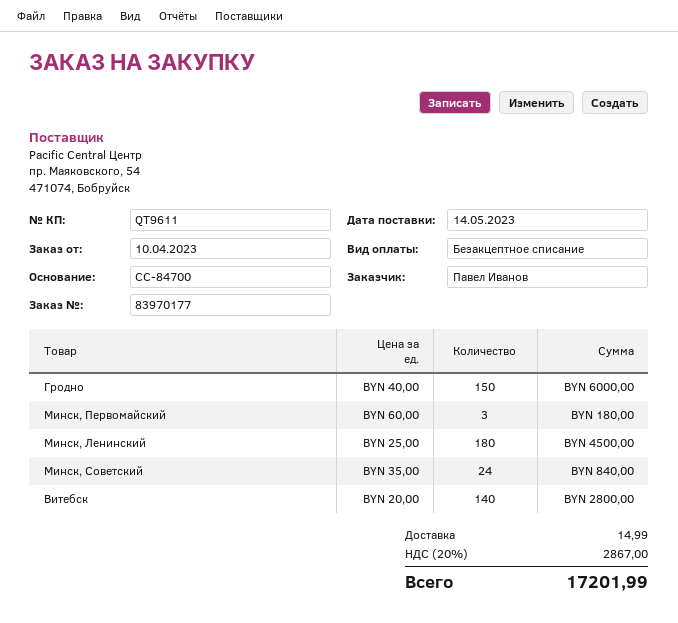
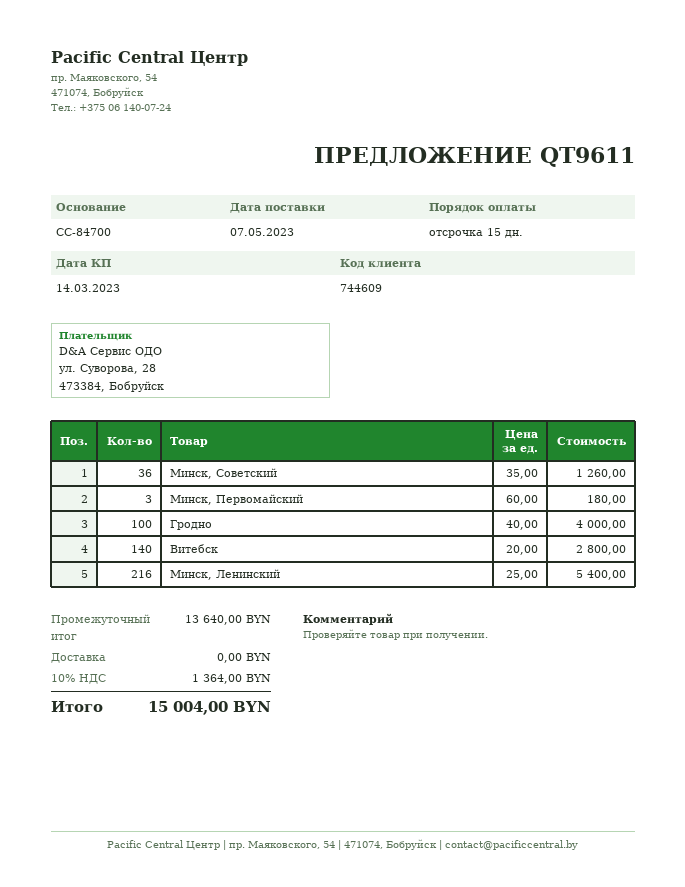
delivery date: 2023-05-14 -> 2023-05-07
Гродно: 150 x 40.00 = 6000.00 -> 100 x 40.00 = 4000.00
Минск, Ленинский: 180 x 25.00 = 4500.00 -> 216 x 25.00 = 5400.00
Минск, Советский: 24 x 35.00 = 840.00 -> 36 x 35.00 = 1260.00
shipping: 14.99 -> 0.00
tax: 20% = 2867.00 -> 10% = 1364.00
total: 17201.99 -> 15004.00

